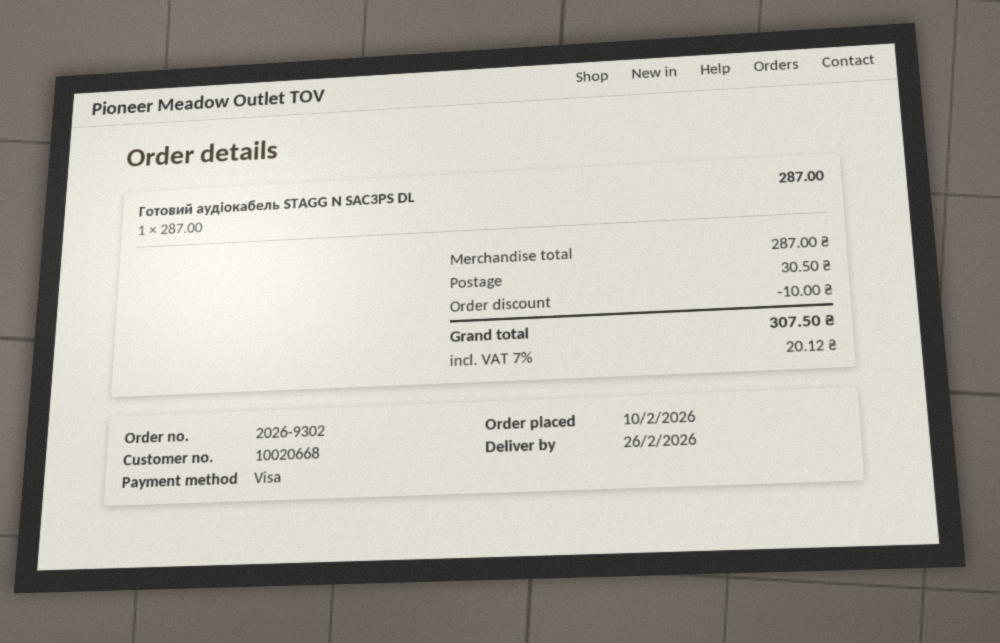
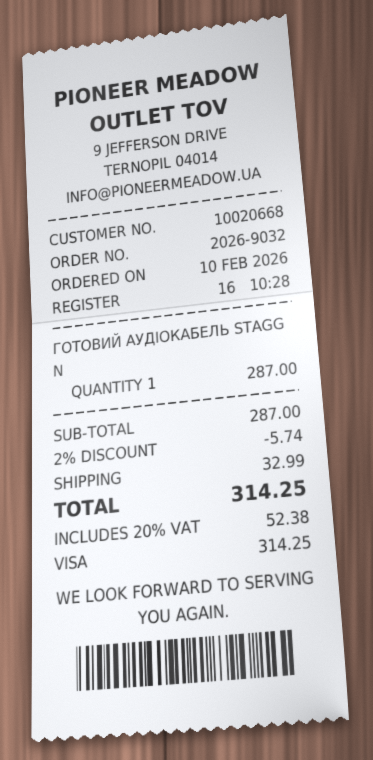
order number: 2026-9302 -> 2026-9032
discount: 10.00 -> 5.74
shipping: 30.50 -> 32.99
tax: 7% = 20.12 -> 20% = 52.38
total: 307.50 -> 314.25

